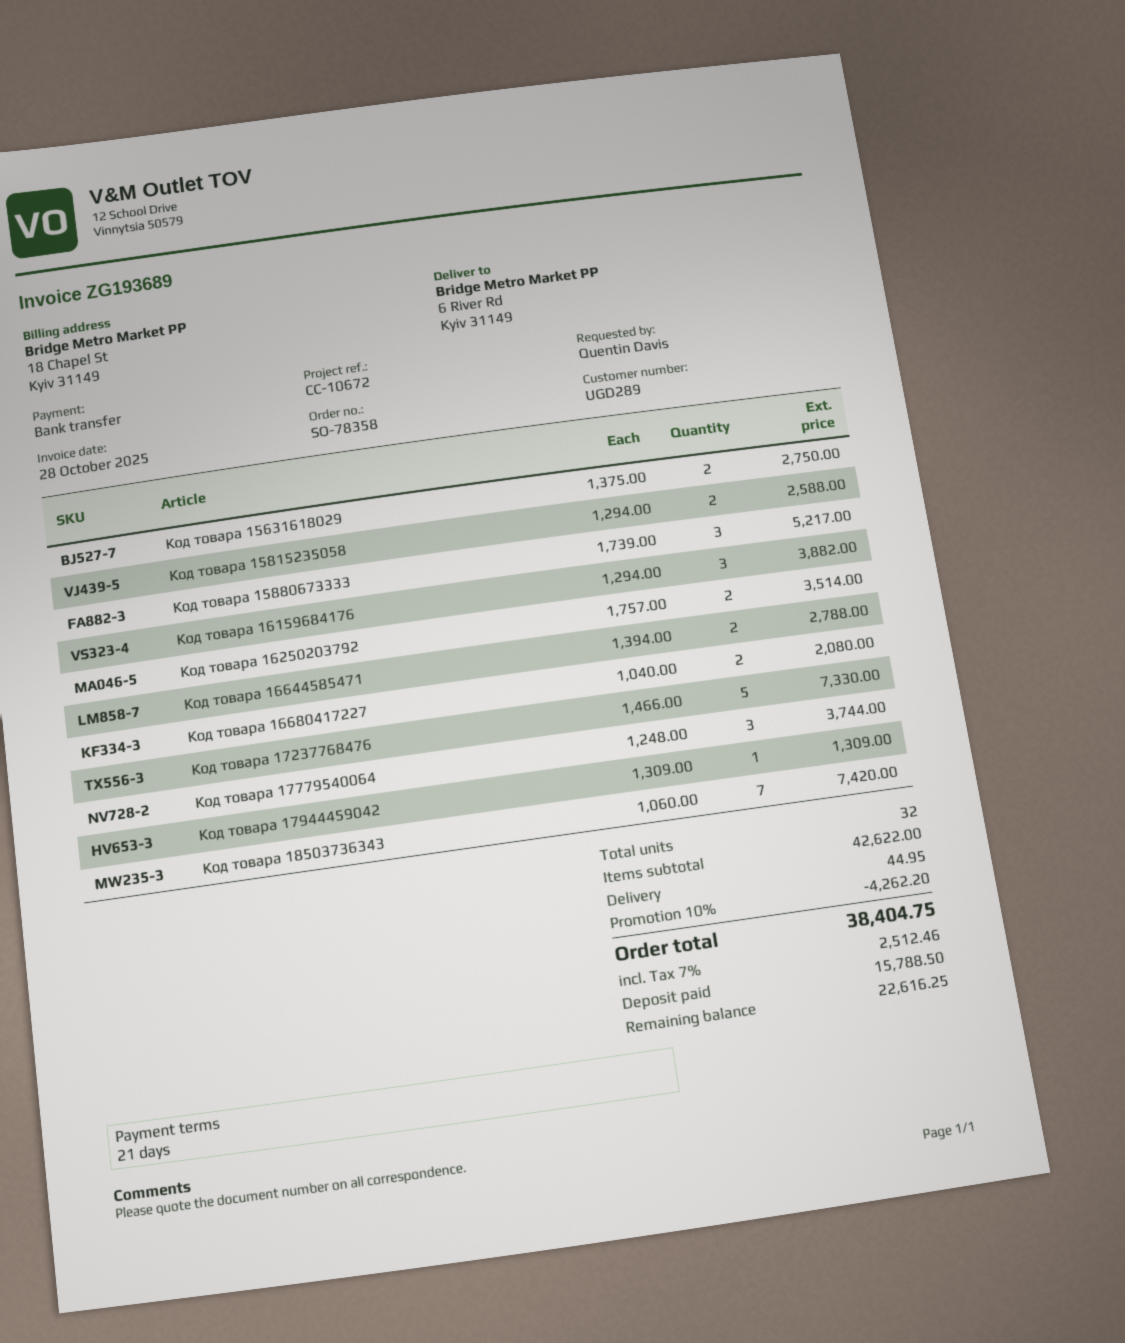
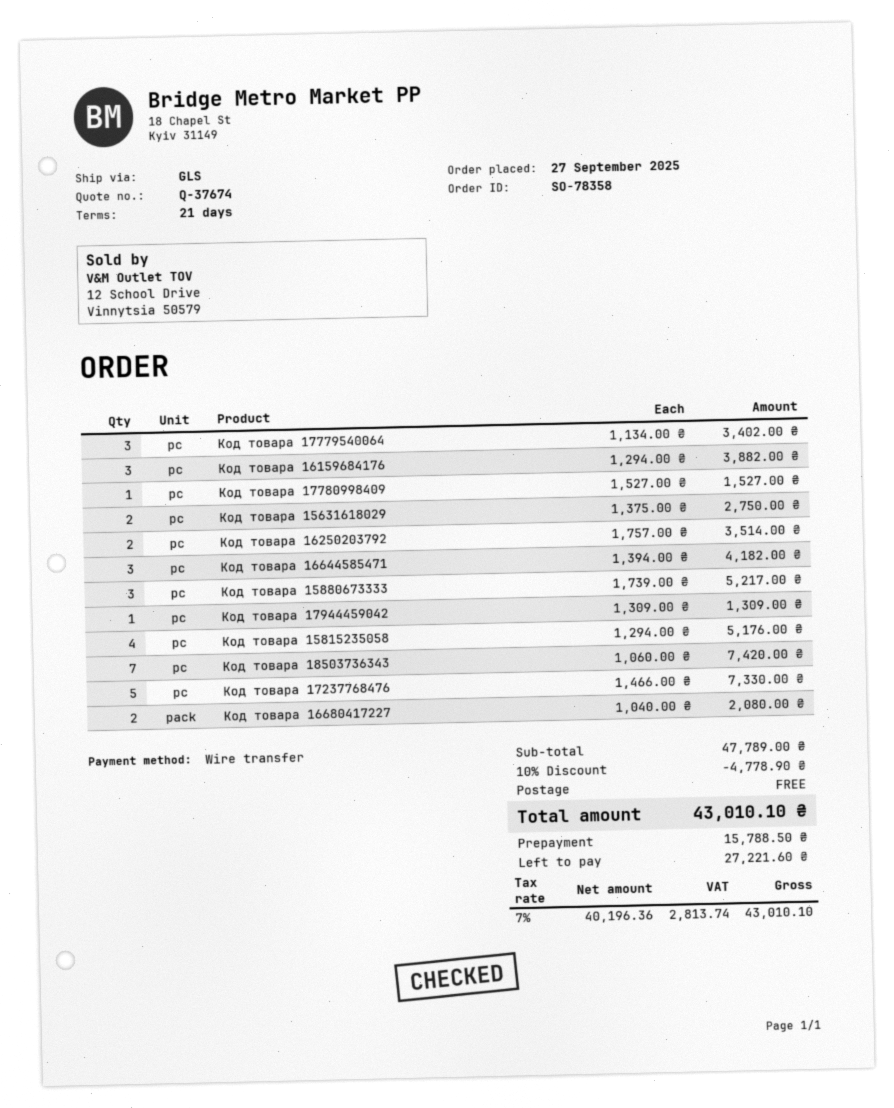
Код товара 15815235058: 2 x 1294.00 = 2588.00 -> 4 x 1294.00 = 5176.00
Код товара 16644585471: 2 x 1394.00 = 2788.00 -> 3 x 1394.00 = 4182.00
Код товара 17779540064: 3 x 1248.00 = 3744.00 -> 3 x 1134.00 = 3402.00
Код товара 17780998409: none -> 1 x 1527.00 = 1527.00
subtotal: 42622.00 -> 47789.00
discount: 10% = 4262.20 -> 10% = 4778.90
shipping: 44.95 -> 0.00
tax: 7% = 2512.46 -> 7% = 2813.74
total: 38404.75 -> 43010.10
balance: 22616.25 -> 27221.60

